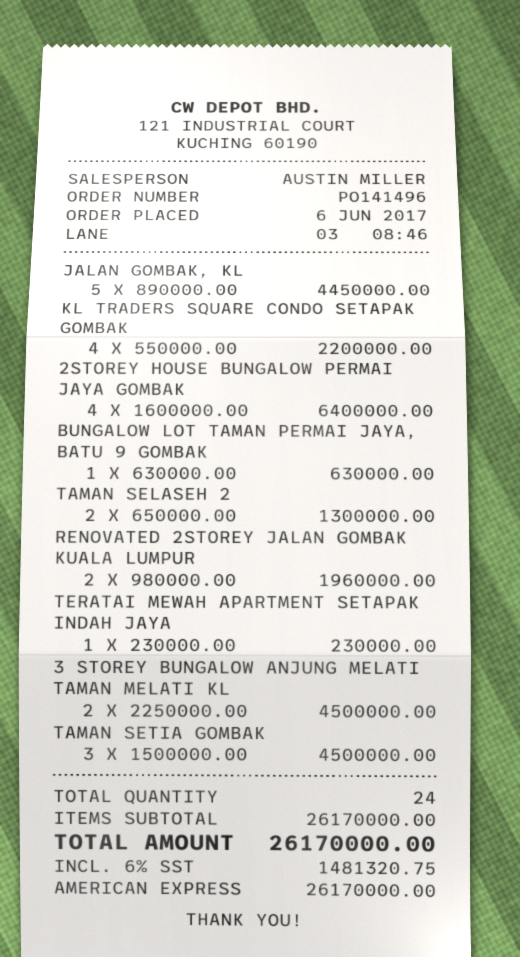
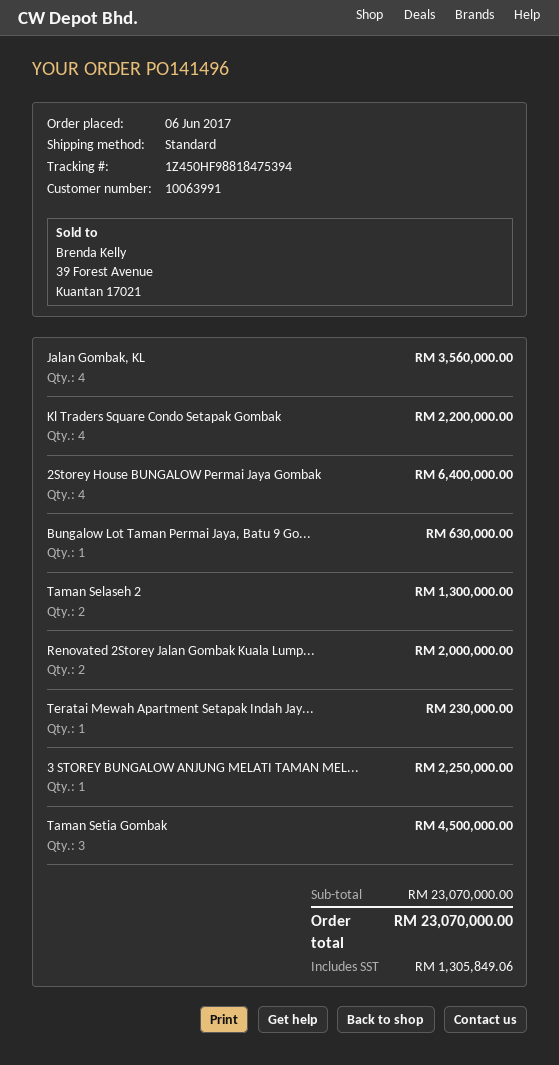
JALAN GOMBAK, KL: 5 for 4450000.00 -> 4 for 3560000.00
RENOVATED 2STOREY JALAN GOMBAK KUALA LUMPUR: 2 for 1960000.00 -> 2 for 2000000.00
3 STOREY BUNGALOW ANJUNG MELATI TAMAN MELATI KL: 2 for 4500000.00 -> 1 for 2250000.00
subtotal: 26170000.00 -> 23070000.00
tax: 1481320.75 -> 1305849.06
total: 26170000.00 -> 23070000.00

